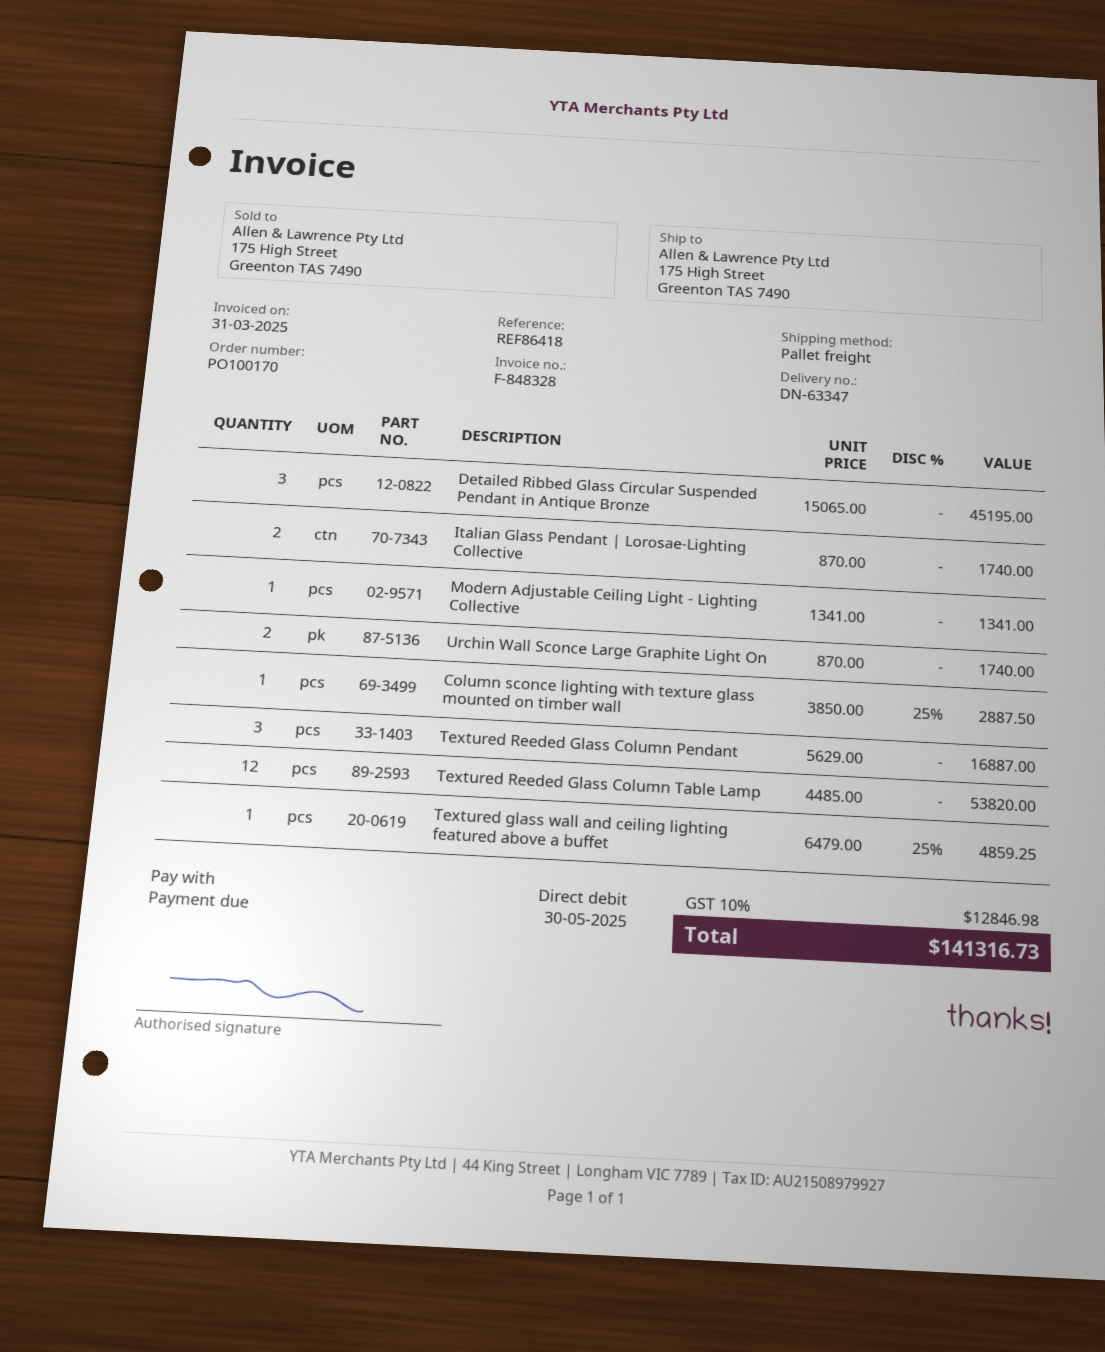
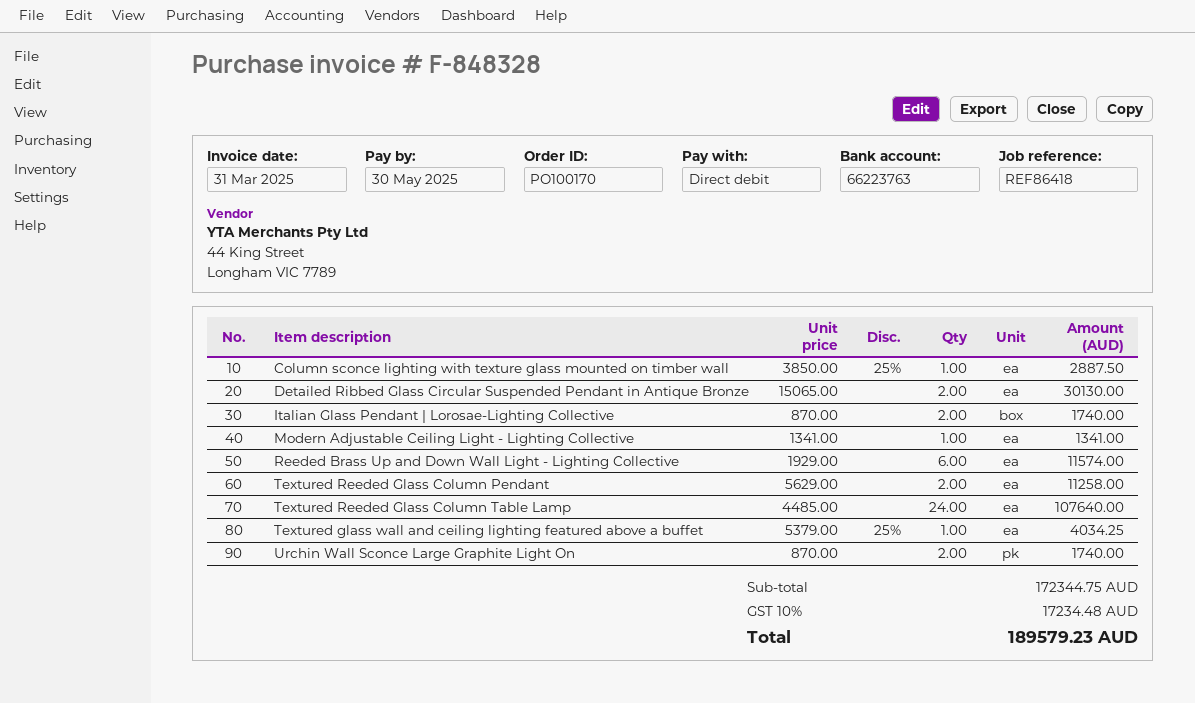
Detailed Ribbed Glass Circular Suspended Pendant in Antique Bronze: 3 x 15065.00 = 45195.00 -> 2 x 15065.00 = 30130.00
Textured Reeded Glass Column Pendant: 3 x 5629.00 = 16887.00 -> 2 x 5629.00 = 11258.00
Textured Reeded Glass Column Table Lamp: 12 x 4485.00 = 53820.00 -> 24 x 4485.00 = 107640.00
Textured glass wall and ceiling lighting featured above a buffet: 1 x 6479.00 - 25% = 4859.25 -> 1 x 5379.00 - 25% = 4034.25
Reeded Brass Up and Down Wall Light - Lighting Collective: none -> 6 x 1929.00 = 11574.00
tax: 10% = 12846.98 -> 10% = 17234.48
total: 141316.73 -> 189579.23

